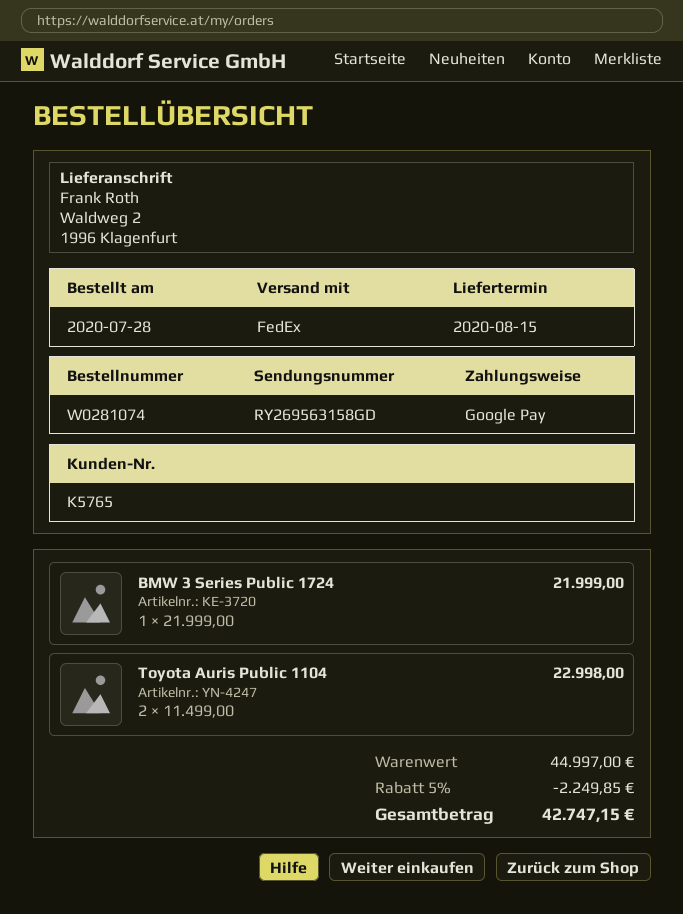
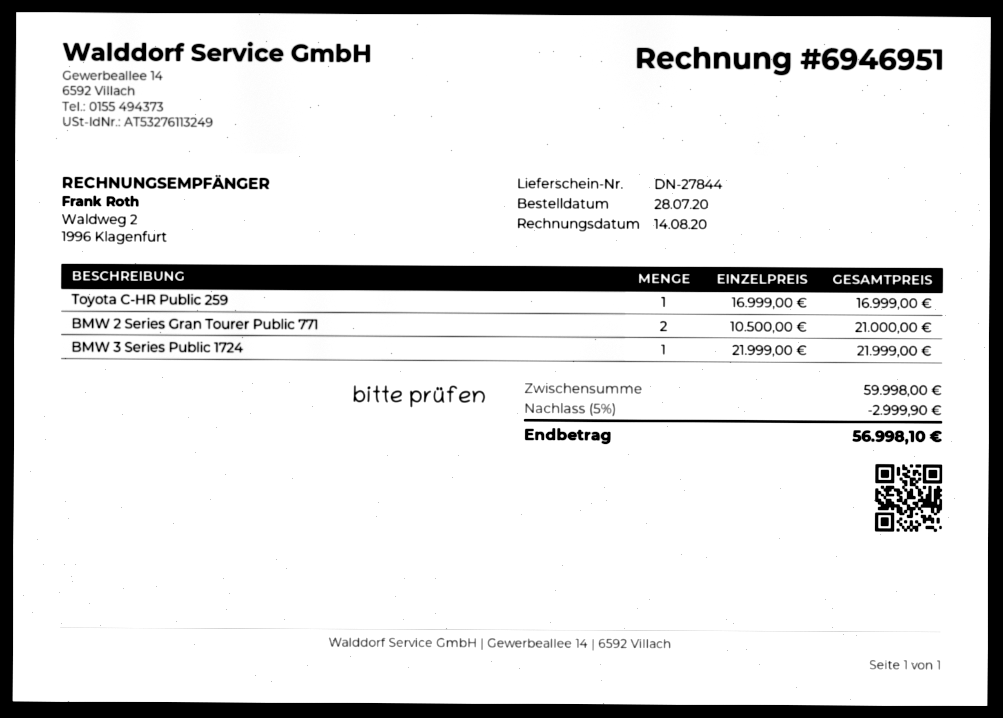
Toyota Auris Public 1104: 2 x 11499.00 = 22998.00 -> none
Toyota C-HR Public 259: none -> 1 x 16999.00 = 16999.00
BMW 2 Series Gran Tourer Public 771: none -> 2 x 10500.00 = 21000.00
subtotal: 44997.00 -> 59998.00
discount: 5% = 2249.85 -> 5% = 2999.90
total: 42747.15 -> 56998.10

